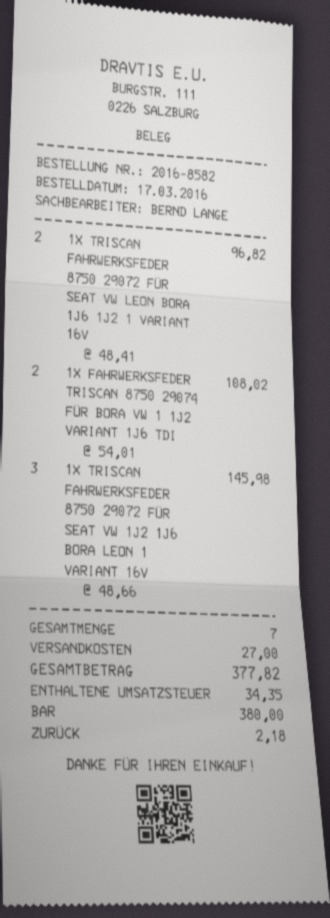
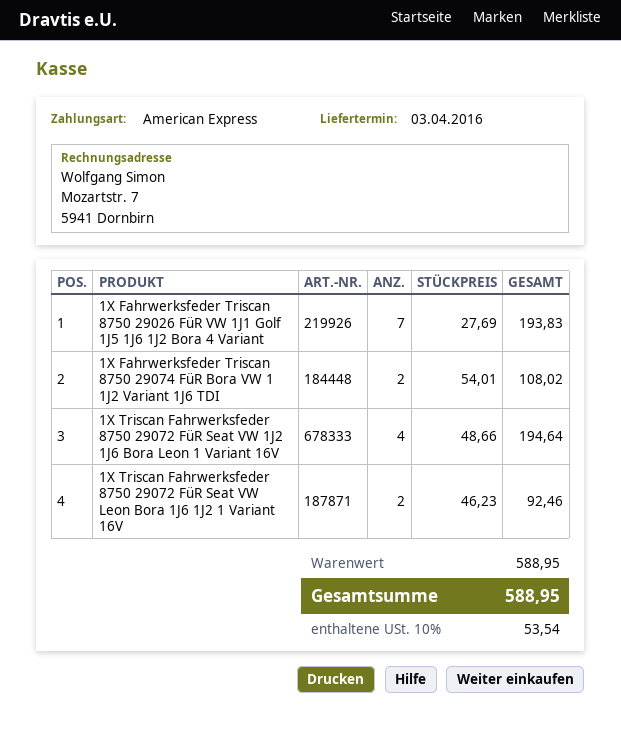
payment method: cash -> American Express
1X TRISCAN FAHRWERKSFEDER 8750 29072 FÜR SEAT VW LEON BORA 1J6 1J2 1 VARIANT 16V: 2 x 48.41 = 96.82 -> 2 x 46.23 = 92.46
1X TRISCAN FAHRWERKSFEDER 8750 29072 FÜR SEAT VW 1J2 1J6 BORA LEON 1 VARIANT 16V: 3 x 48.66 = 145.98 -> 4 x 48.66 = 194.64
1X Fahrwerksfeder Triscan 8750 29026 FüR VW 1J1 Golf 1J5 1J6 1J2 Bora 4 Variant: none -> 7 x 27.69 = 193.83
shipping: 27.00 -> none
tax: 34.35 -> 53.54
total: 377.82 -> 588.95

